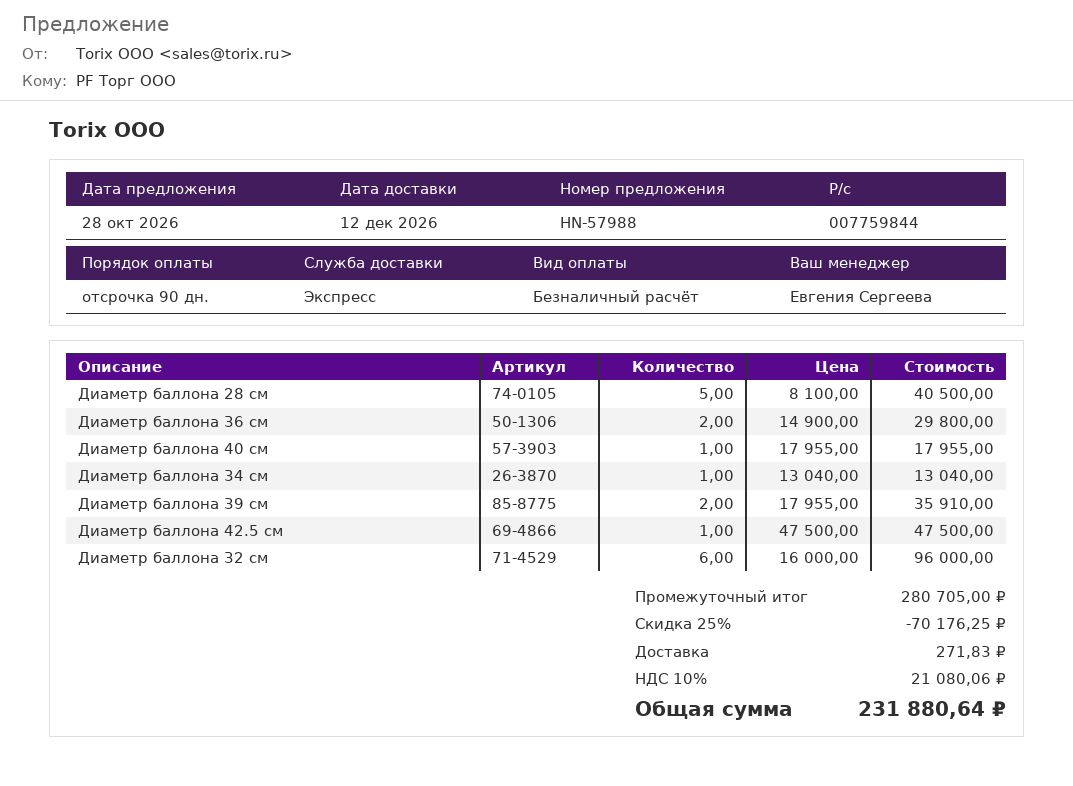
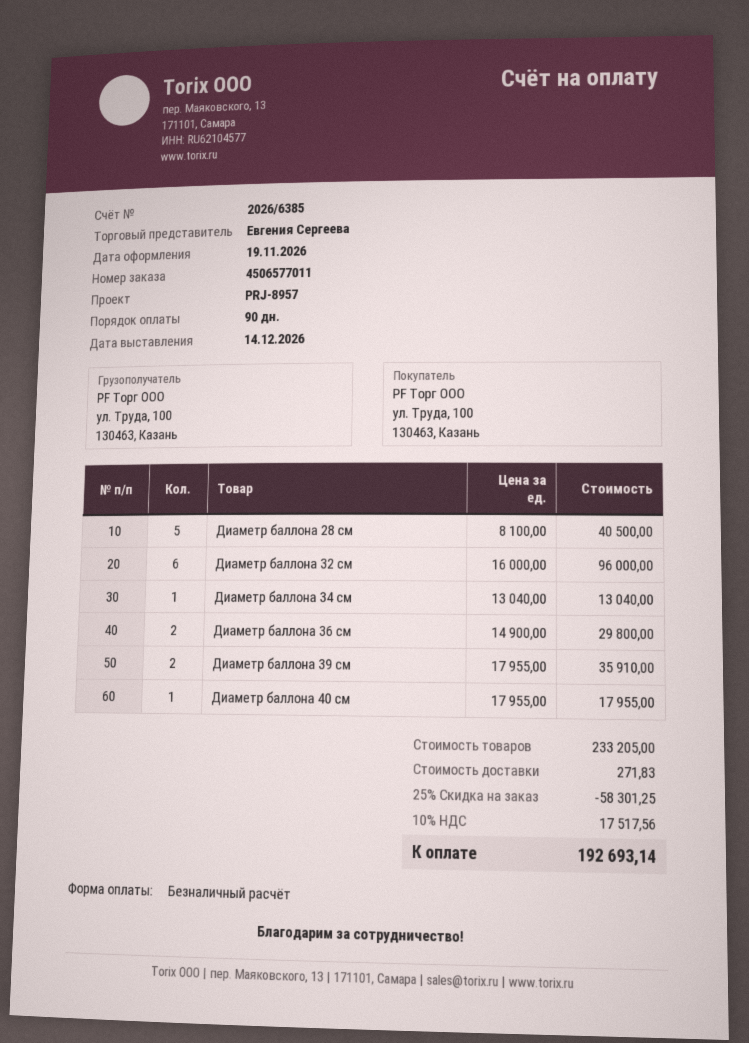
Диаметр баллона 42.5 см: 1 x 47500.00 = 47500.00 -> none
subtotal: 280705.00 -> 233205.00
discount: 25% = 70176.25 -> 25% = 58301.25
tax: 10% = 21080.06 -> 10% = 17517.56
total: 231880.64 -> 192693.14

